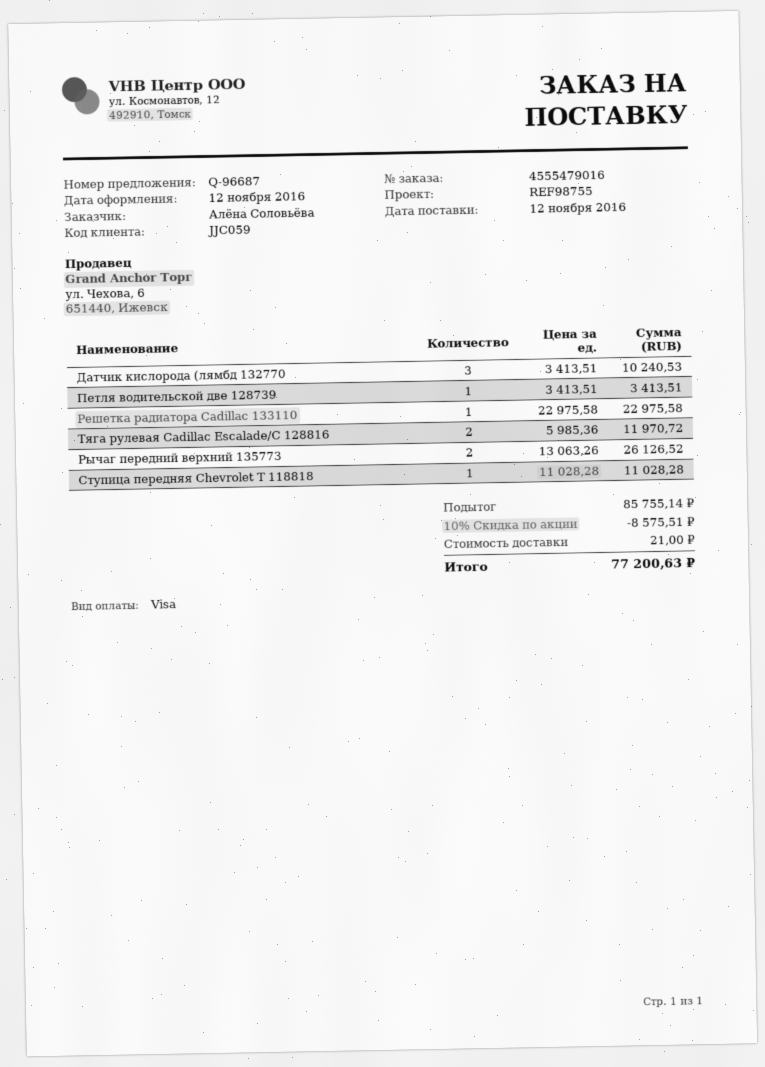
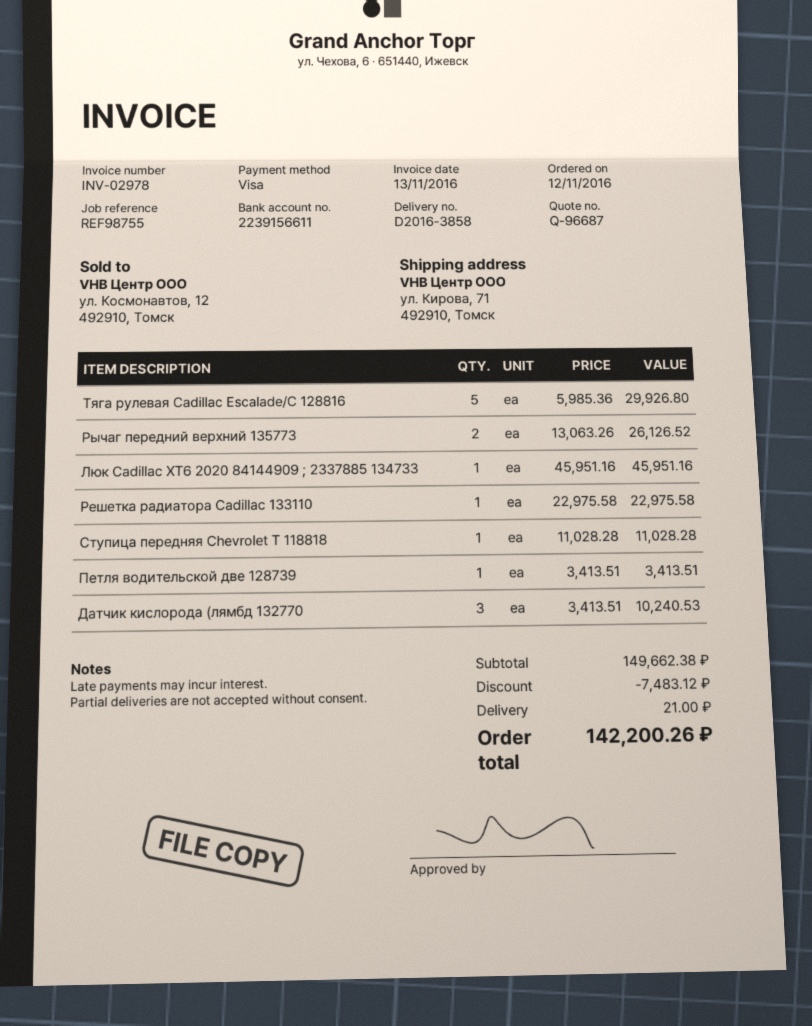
Тяга рулевая Cadillac Escalade/C 128816: 2 x 5985.36 = 11970.72 -> 5 x 5985.36 = 29926.80
Люк Cadillac XT6 2020 84144909 ; 2337885 134733: none -> 1 x 45951.16 = 45951.16
subtotal: 85755.14 -> 149662.38
discount: 8575.51 -> 7483.12
total: 77200.63 -> 142200.26

